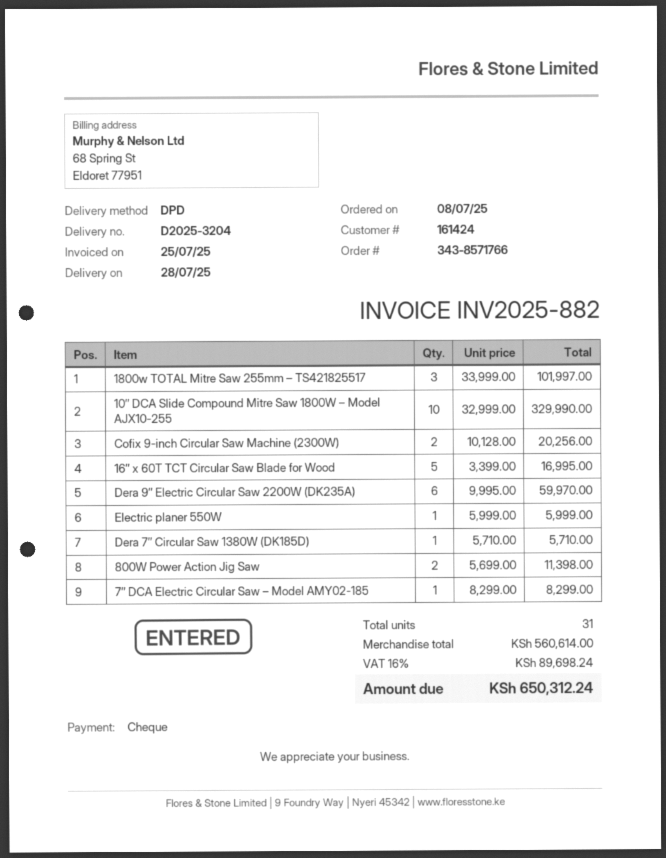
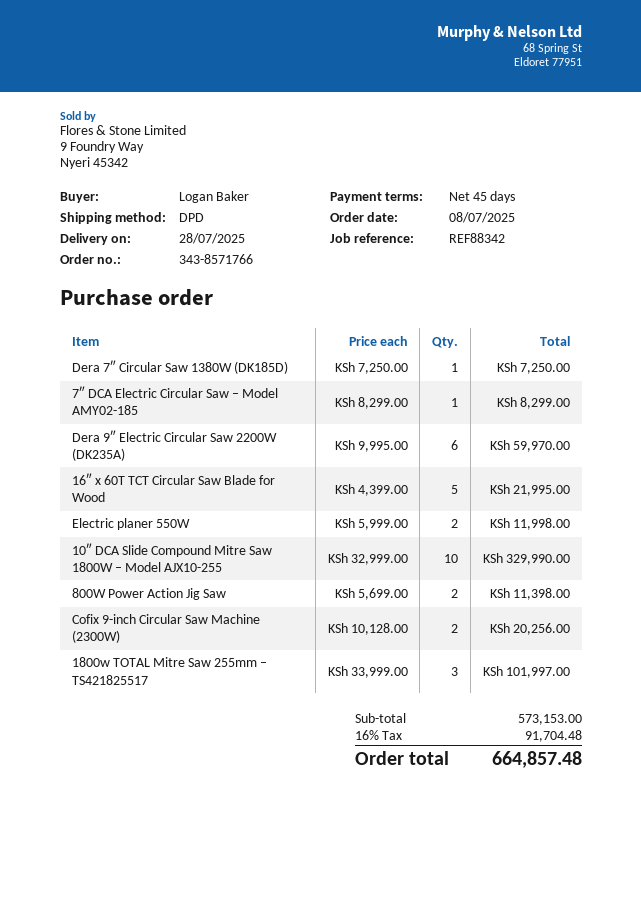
16″ x 60T TCT Circular Saw Blade for Wood: 5 x 3399.00 = 16995.00 -> 5 x 4399.00 = 21995.00
Electric planer 550W: 1 x 5999.00 = 5999.00 -> 2 x 5999.00 = 11998.00
Dera 7″ Circular Saw 1380W (DK185D): 1 x 5710.00 = 5710.00 -> 1 x 7250.00 = 7250.00
subtotal: 560614.00 -> 573153.00
tax: 16% = 89698.24 -> 16% = 91704.48
total: 650312.24 -> 664857.48

